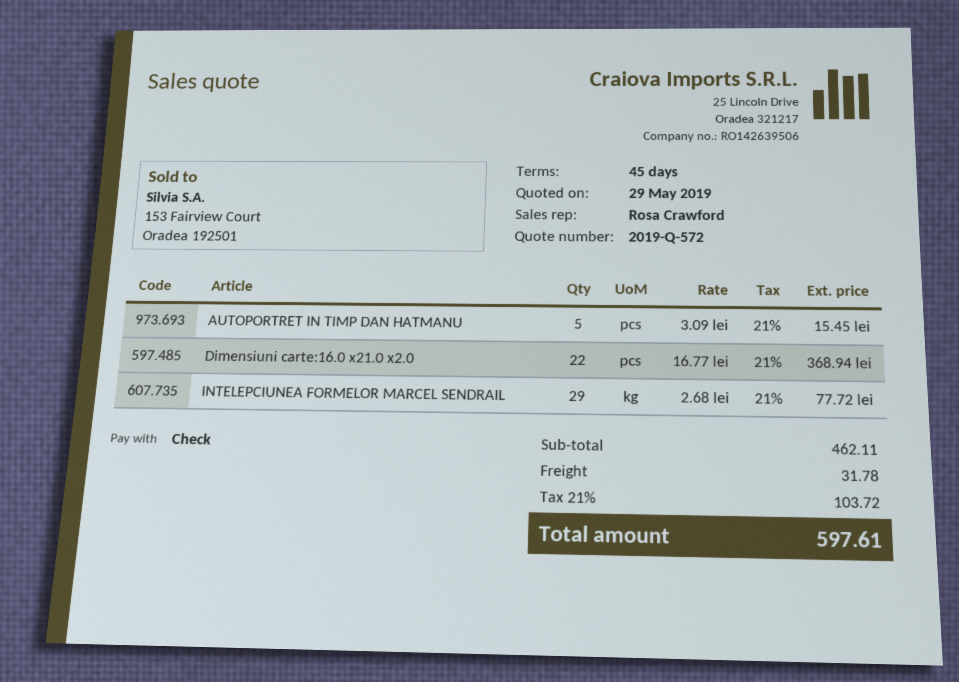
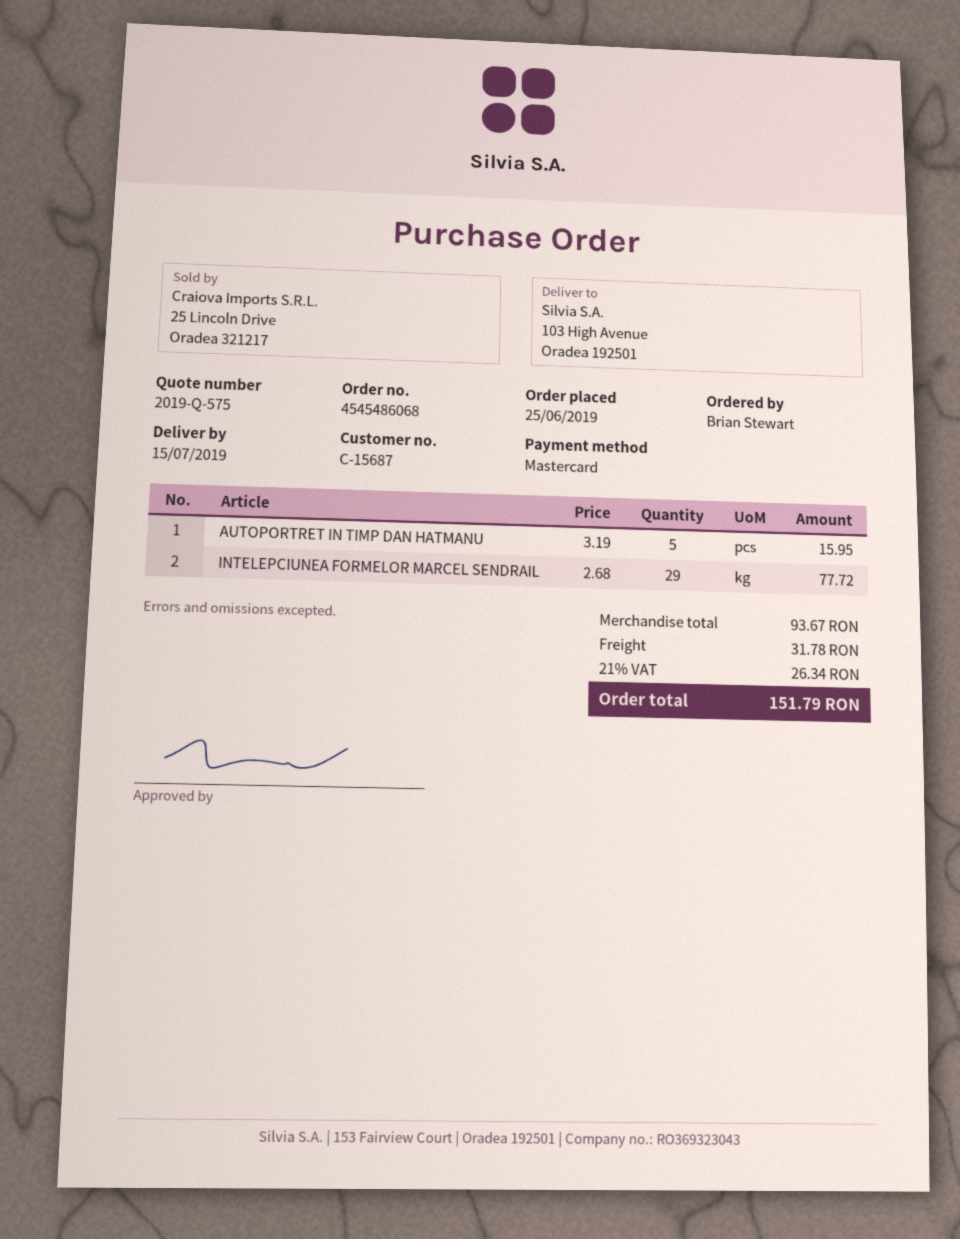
quote number: 2019-Q-572 -> 2019-Q-575
payment method: cheque -> Mastercard
AUTOPORTRET IN TIMP DAN HATMANU: 5 x 3.09 = 15.45 -> 5 x 3.19 = 15.95
Dimensiuni carte:16.0 x21.0 x2.0: 22 x 16.77 = 368.94 -> none
subtotal: 462.11 -> 93.67
tax: 21% = 103.72 -> 21% = 26.34
total: 597.61 -> 151.79

